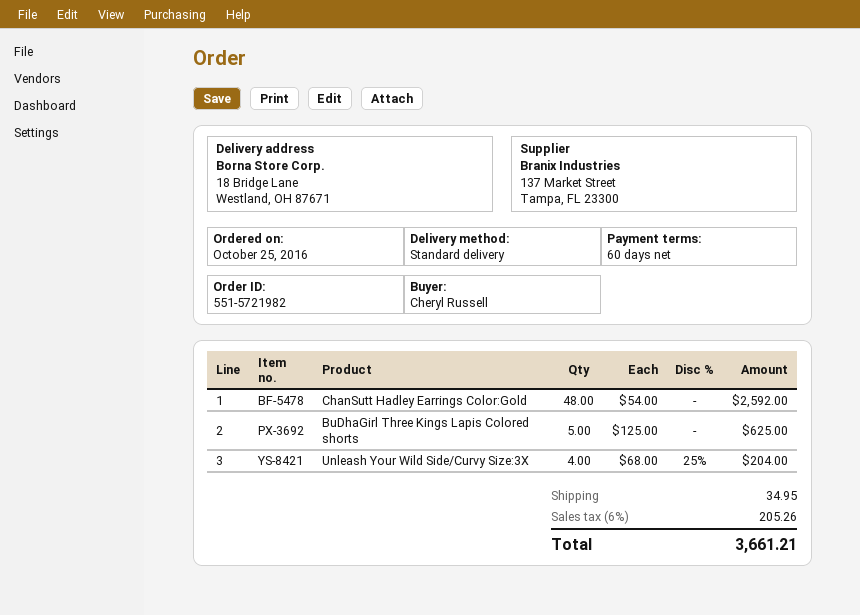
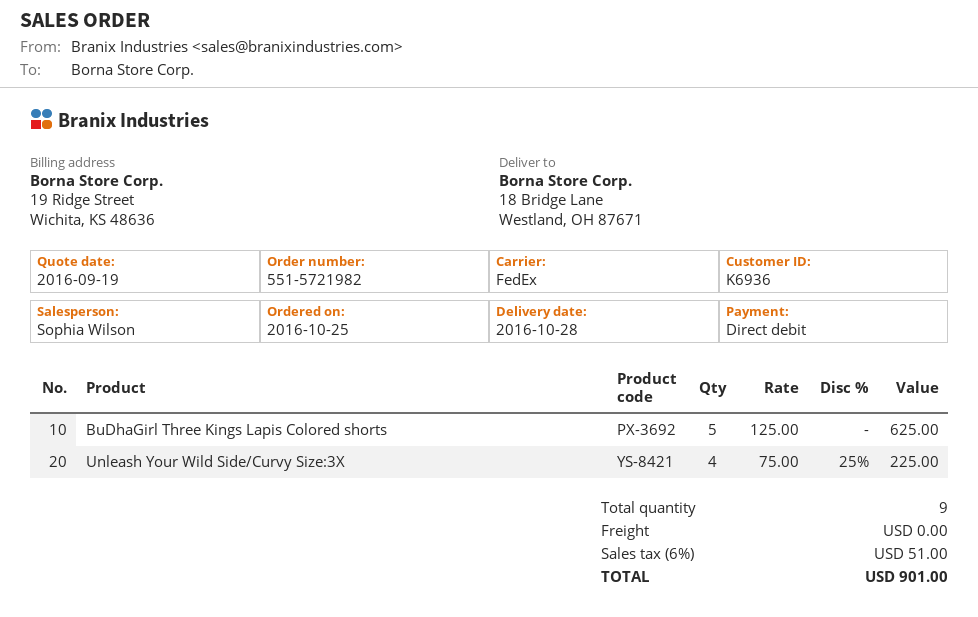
shipping method: standard -> FedEx
ChanSutt Hadley Earrings Color:Gold: 48 x 54.00 = 2592.00 -> none
Unleash Your Wild Side/Curvy Size:3X: 4 x 68.00 - 25% = 204.00 -> 4 x 75.00 - 25% = 225.00
shipping: 34.95 -> 0.00
tax: 6% = 205.26 -> 6% = 51.00
total: 3661.21 -> 901.00

